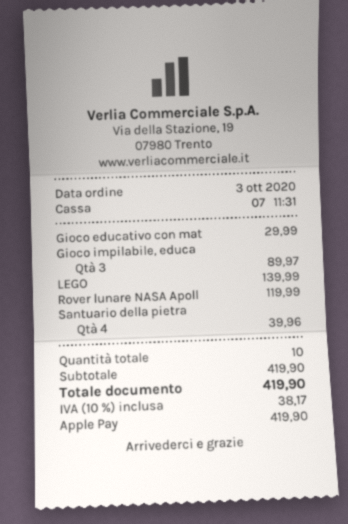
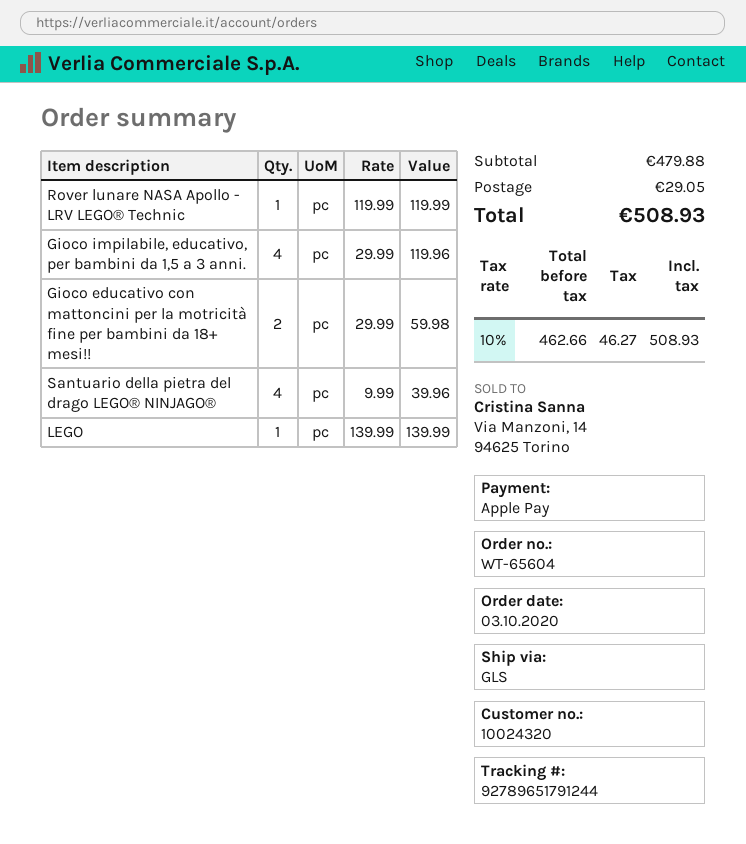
Gioco educativo con mat: 1 for 29.99 -> 2 for 59.98
Gioco impilabile, educa: 3 for 89.97 -> 4 for 119.96
subtotal: 419.90 -> 479.88
shipping: none -> 29.05
tax: 10% = 38.17 -> 10% = 46.27
total: 419.90 -> 508.93

